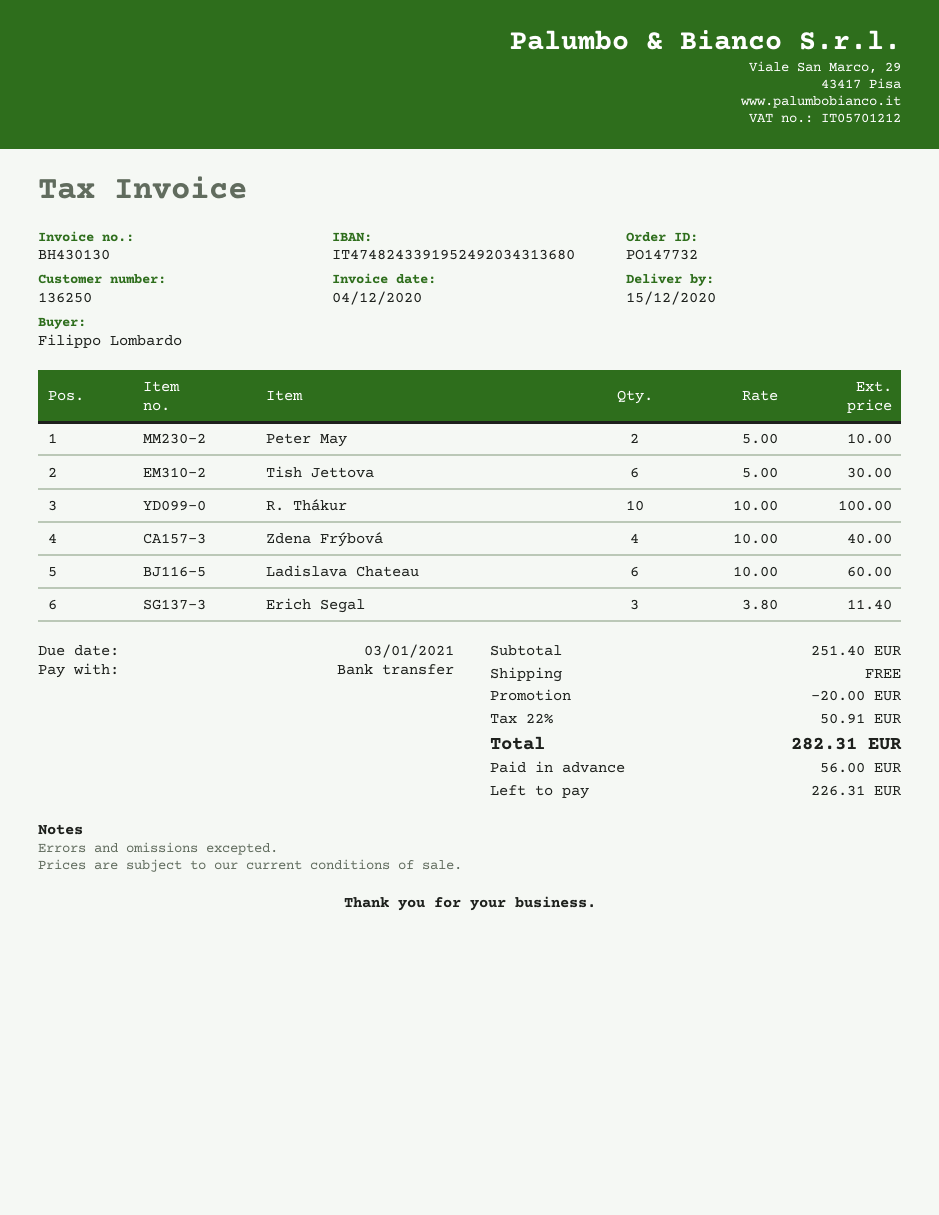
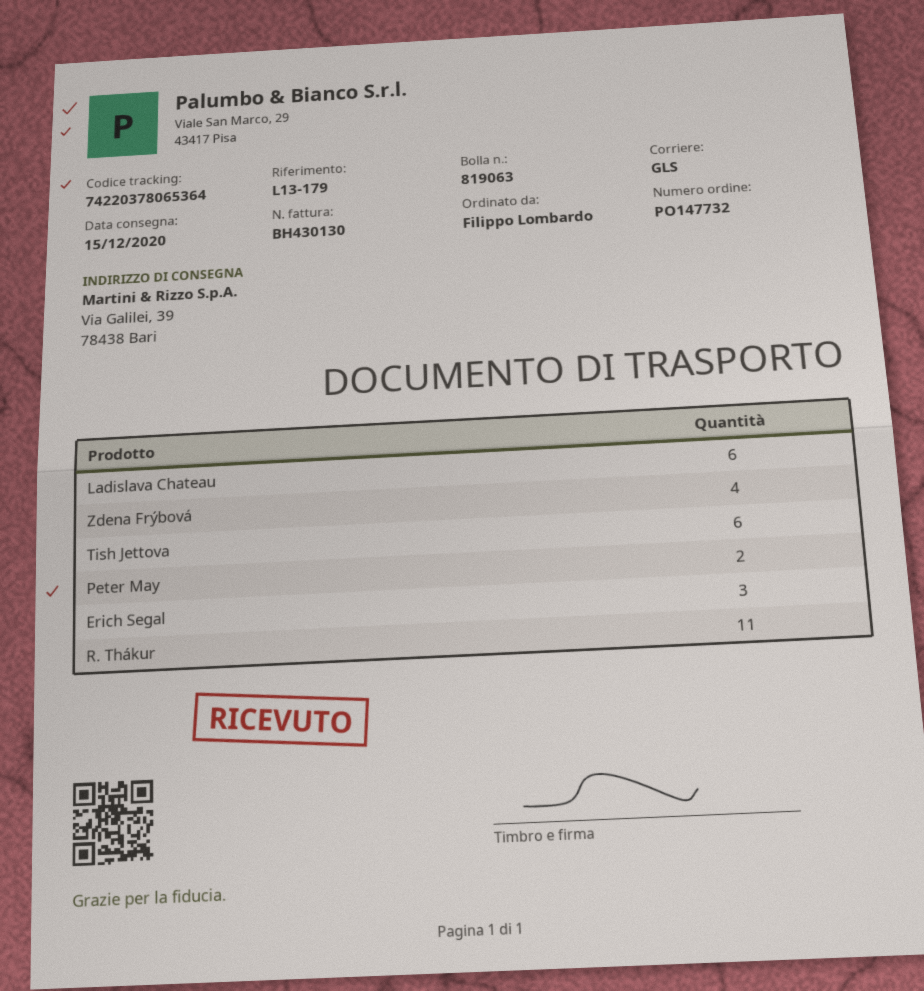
R. Thákur: 10 -> 11

